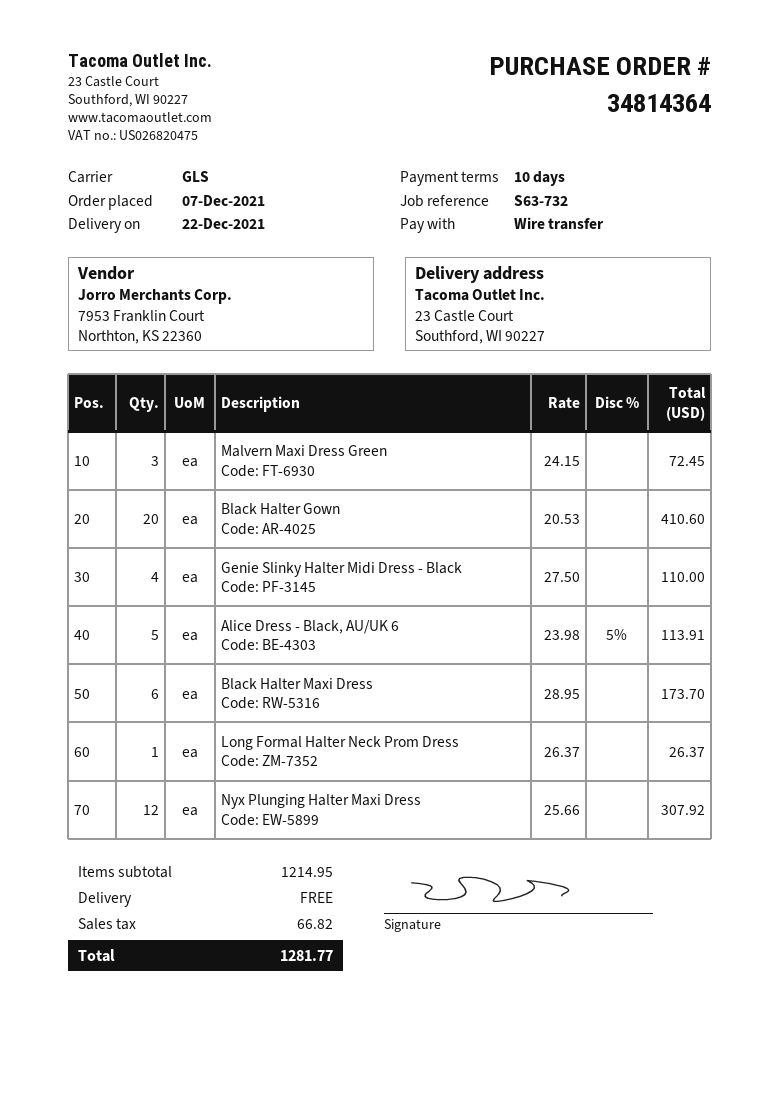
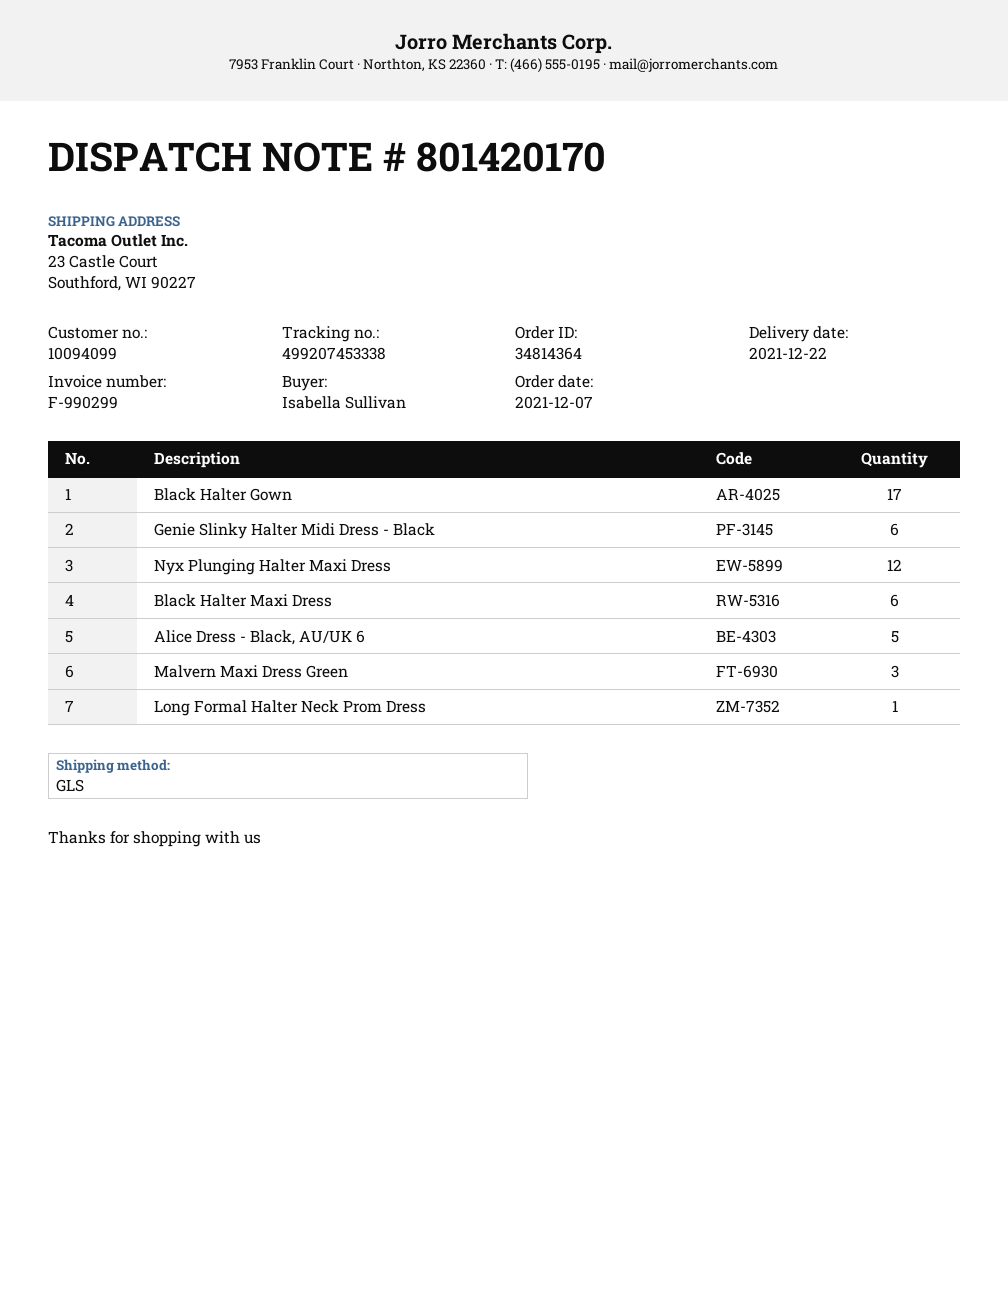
Black Halter Gown: 20 -> 17
Genie Slinky Halter Midi Dress - Black: 4 -> 6

